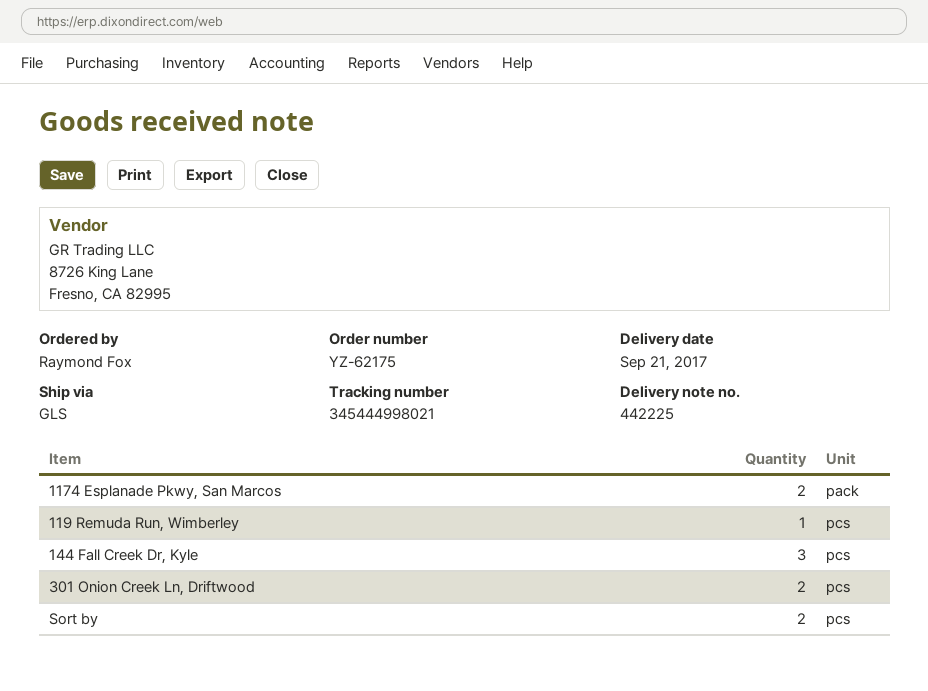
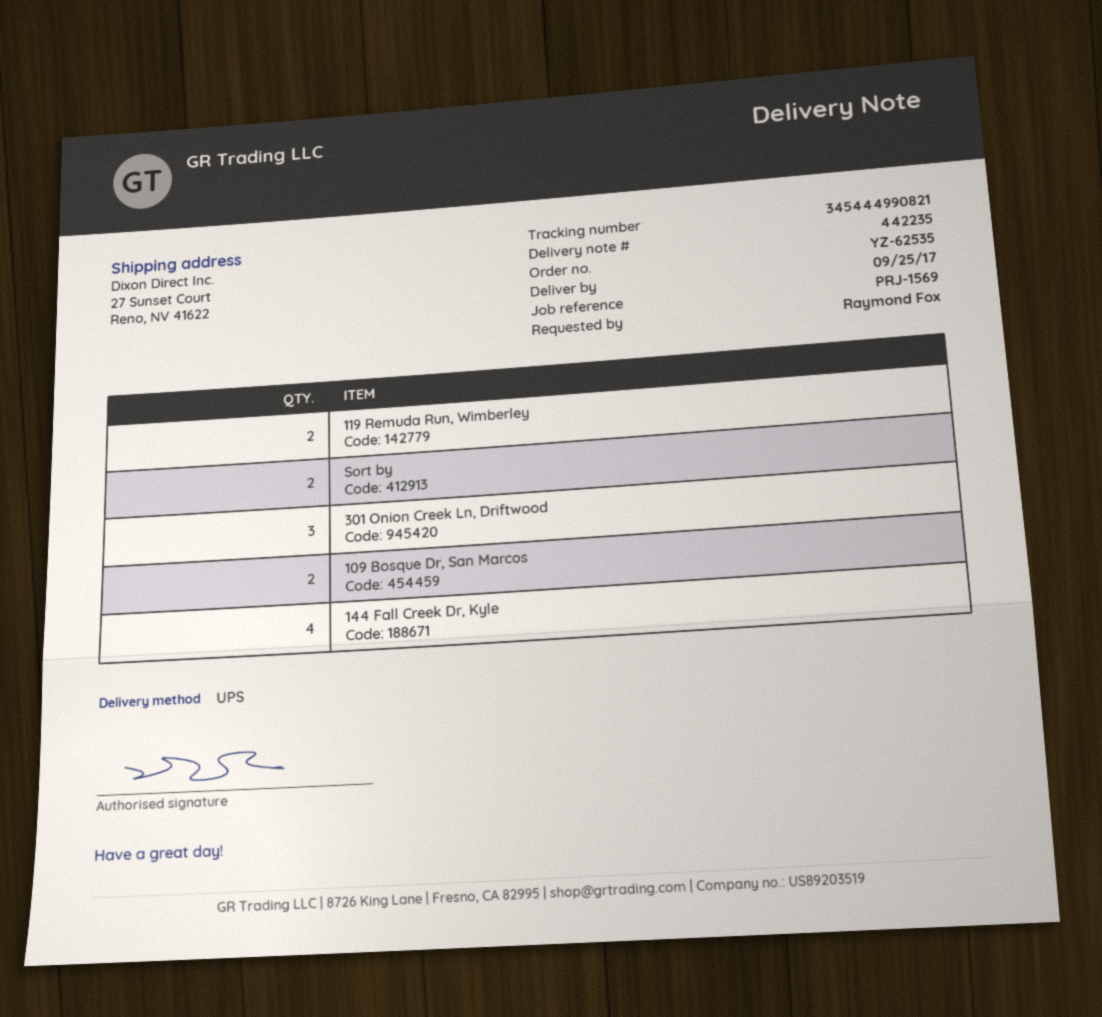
order number: YZ-62175 -> YZ-62535
delivery note number: 442225 -> 442235
delivery date: 2017-09-21 -> 2017-09-25
shipping method: GLS -> UPS
tracking number: 345444998021 -> 345444990821
1174 Esplanade Pkwy, San Marcos: 2 -> none
119 Remuda Run, Wimberley: 1 -> 2
144 Fall Creek Dr, Kyle: 3 -> 4
301 Onion Creek Ln, Driftwood: 2 -> 3
109 Bosque Dr, San Marcos: none -> 2

